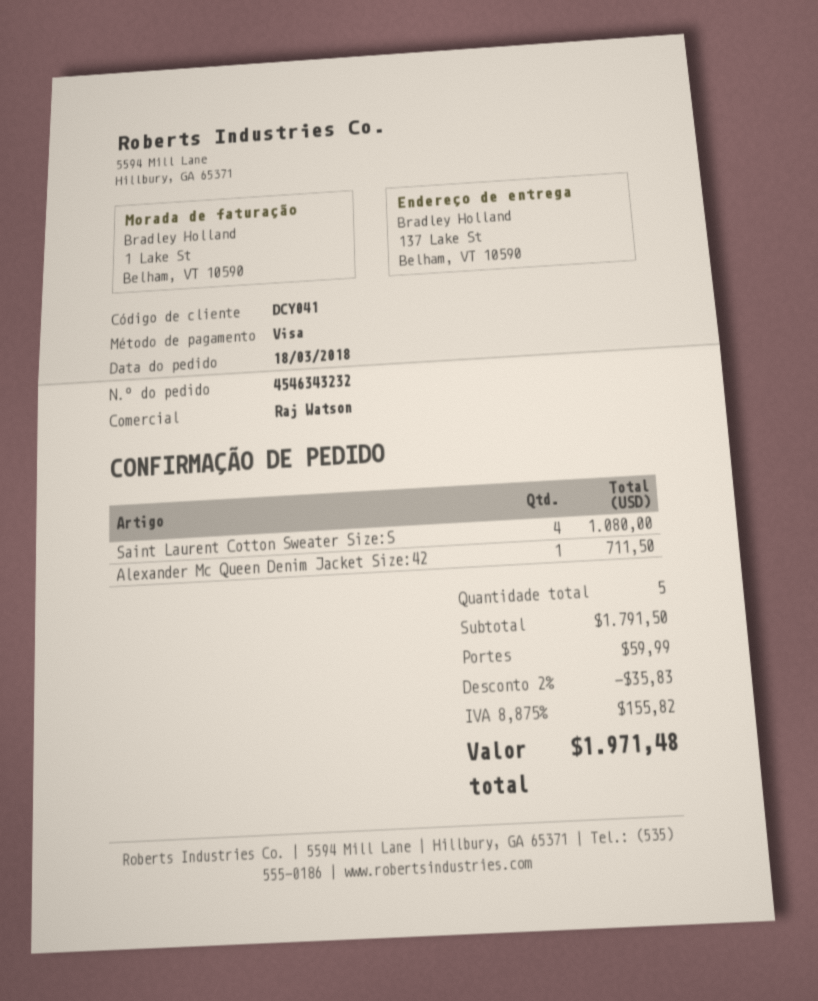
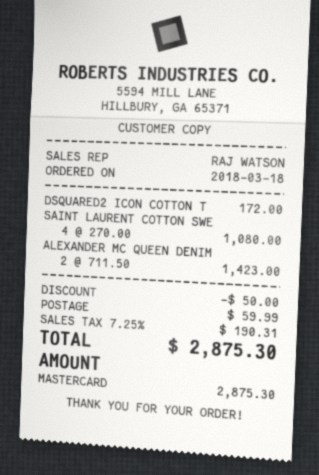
payment method: Visa -> Mastercard
Alexander Mc Queen Denim Jacket Size:42: 1 for 711.50 -> 2 for 1423.00
DSQUARED2 ICON COTTON T: none -> 1 for 172.00
discount: 35.83 -> 50.00
tax: 8.875% = 155.82 -> 7.25% = 190.31
total: 1971.48 -> 2875.30

